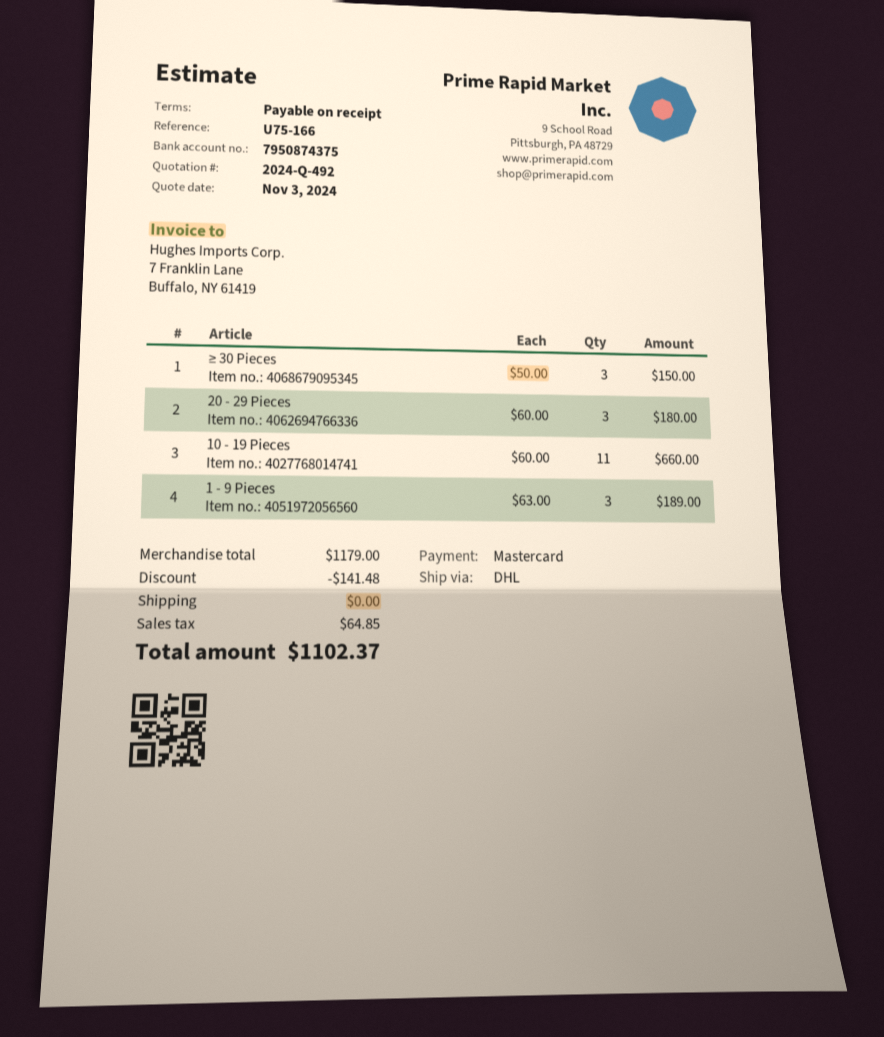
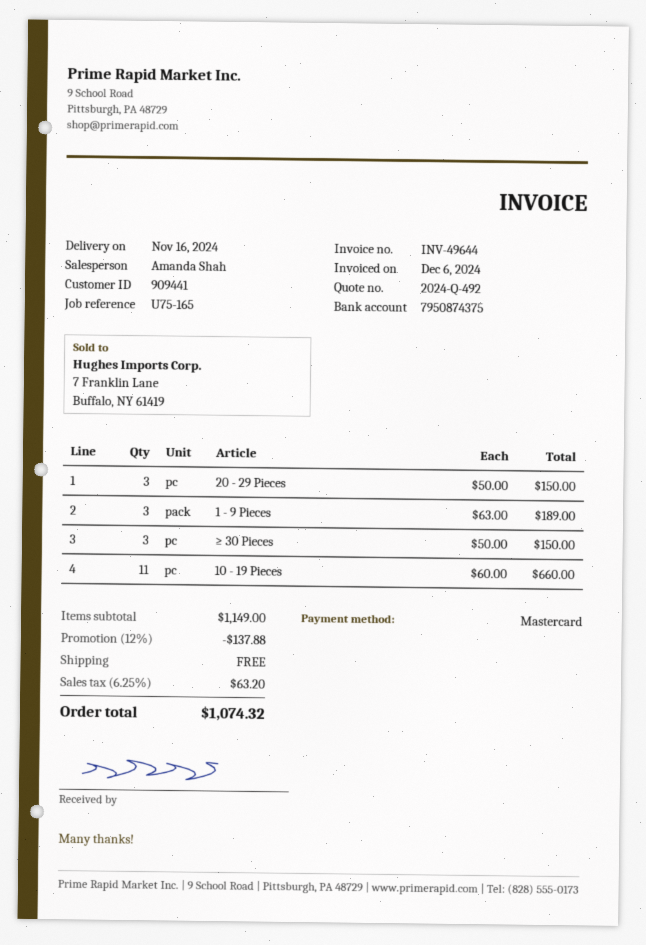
reference: U75-166 -> U75-165
20 - 29 Pieces: 3 x 60.00 = 180.00 -> 3 x 50.00 = 150.00
subtotal: 1179.00 -> 1149.00
discount: 141.48 -> 137.88
tax: 64.85 -> 63.20
total: 1102.37 -> 1074.32

